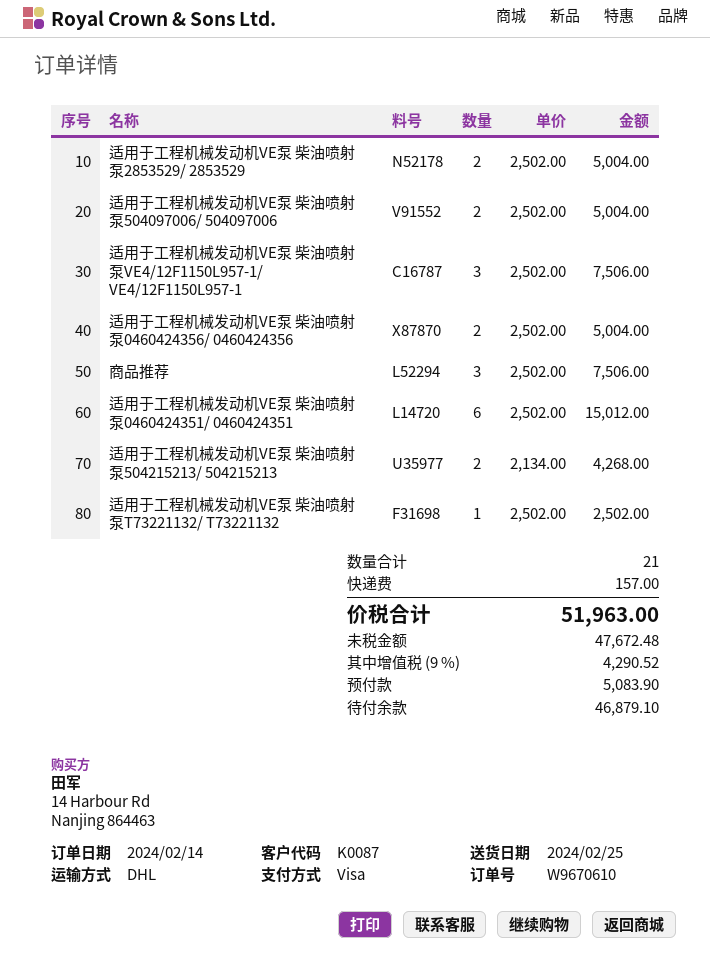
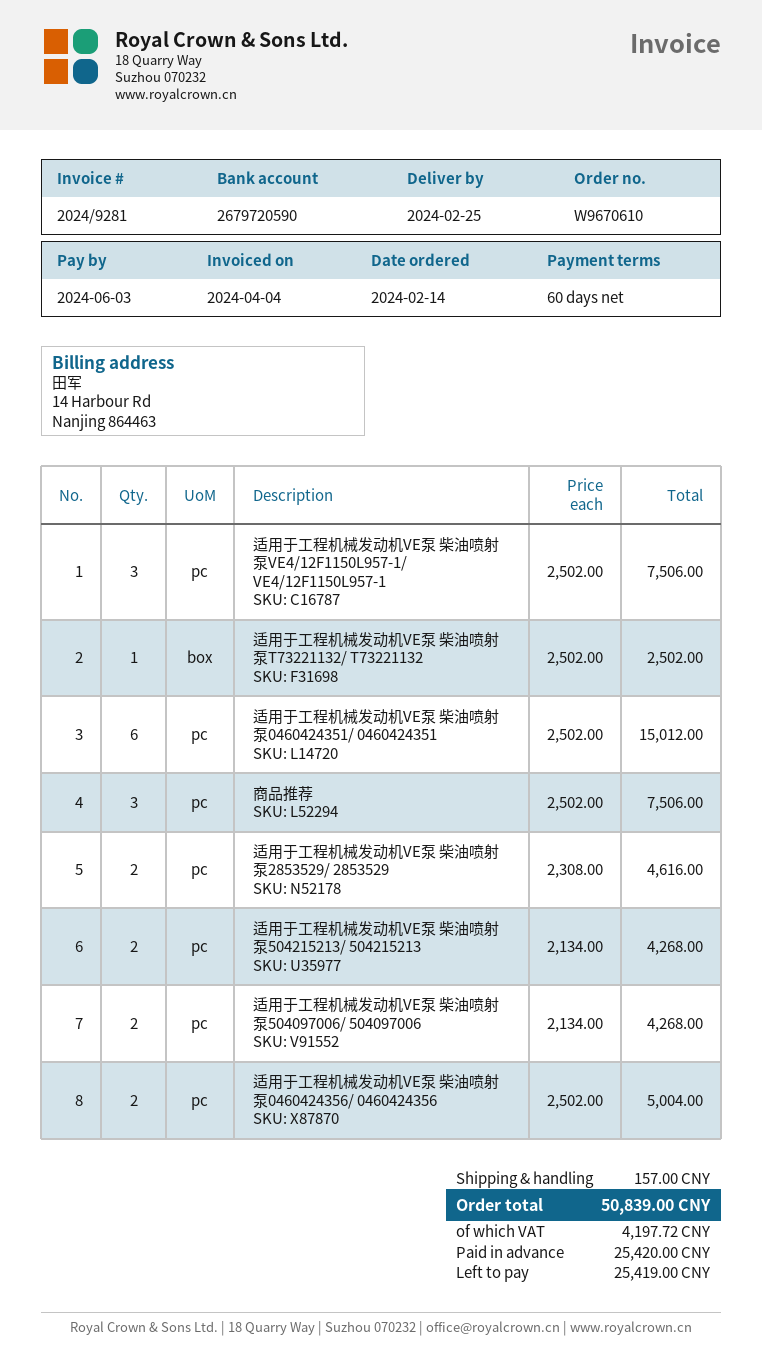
适用于工程机械发动机VE泵 柴油喷射泵2853529/ 2853529: 2 x 2502.00 = 5004.00 -> 2 x 2308.00 = 4616.00
适用于工程机械发动机VE泵 柴油喷射泵504097006/ 504097006: 2 x 2502.00 = 5004.00 -> 2 x 2134.00 = 4268.00
tax: 4290.52 -> 4197.72
total: 51963.00 -> 50839.00
deposit: 5083.90 -> 25420.00
balance: 46879.10 -> 25419.00

